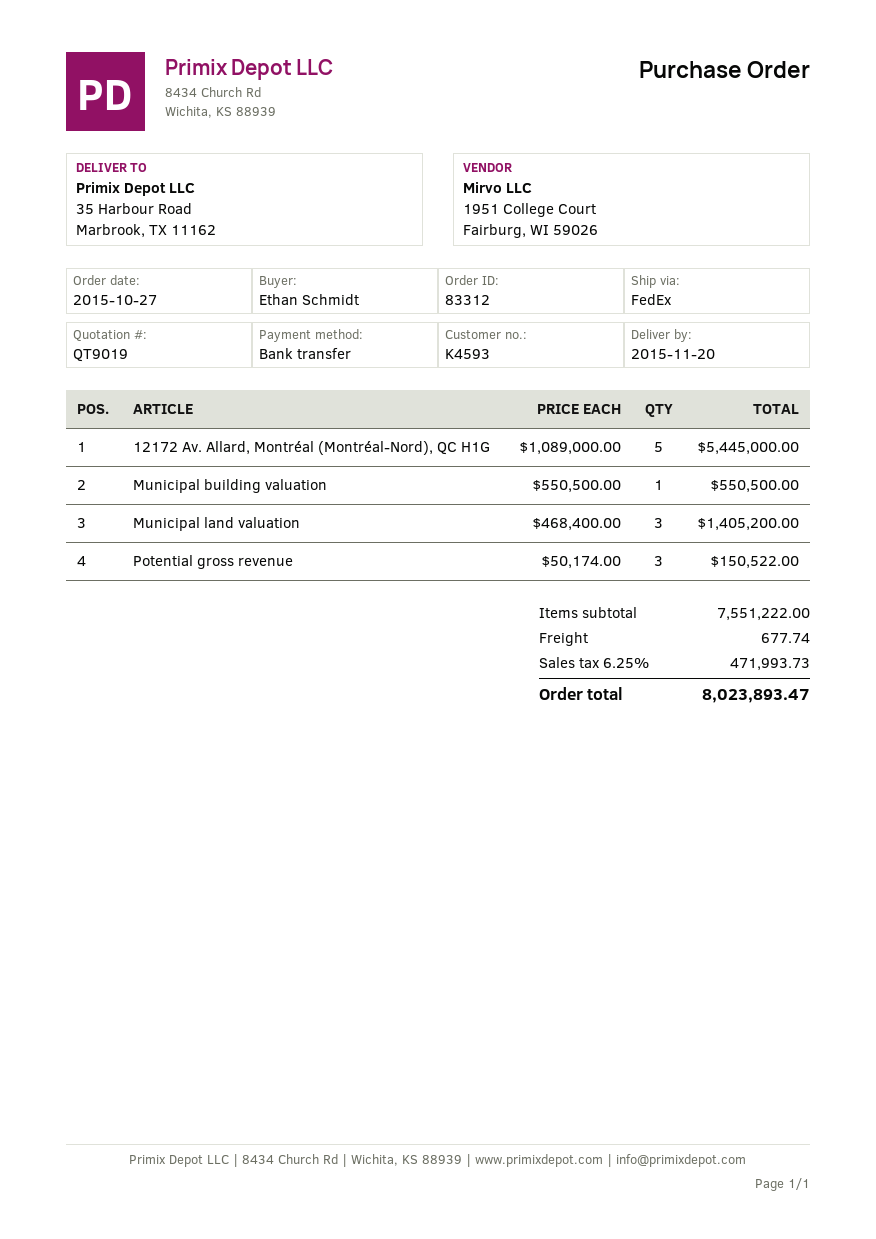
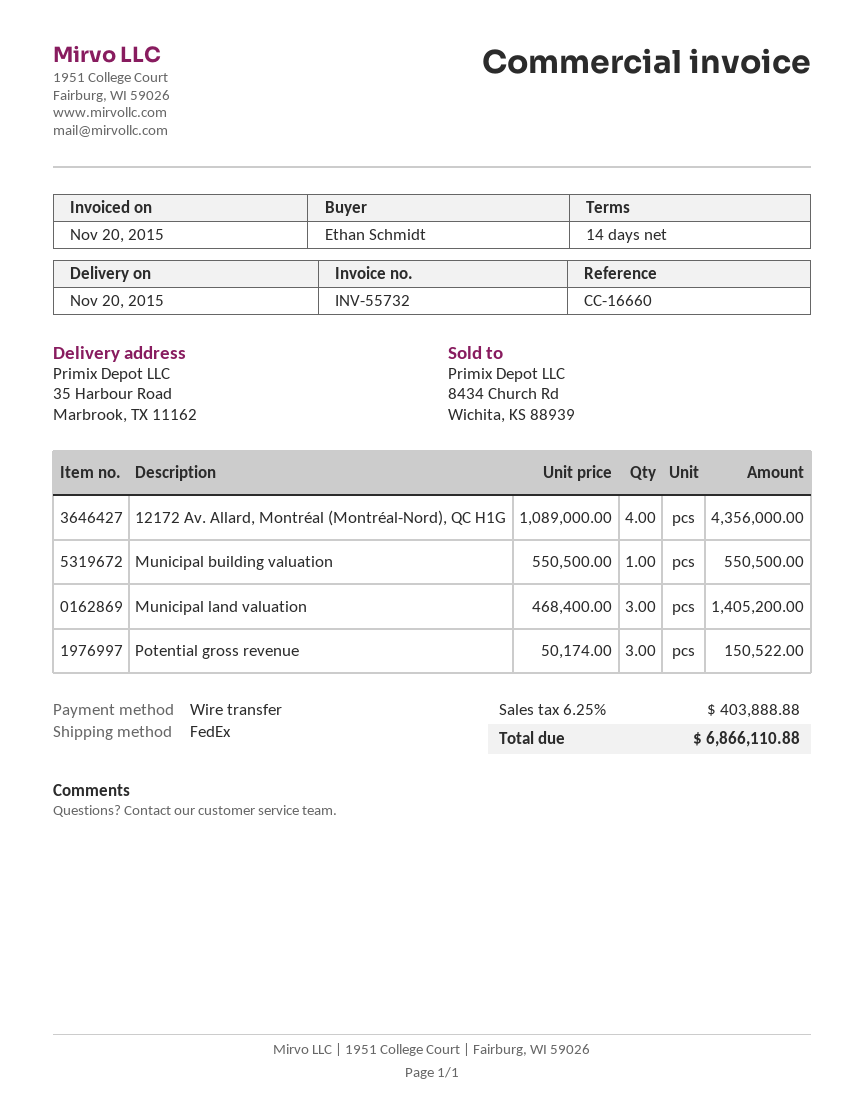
12172 Av. Allard, Montréal (Montréal-Nord), QC H1G: 5 x 1089000.00 = 5445000.00 -> 4 x 1089000.00 = 4356000.00
shipping: 677.74 -> none
tax: 6.25% = 471993.73 -> 6.25% = 403888.88
total: 8023893.47 -> 6866110.88

